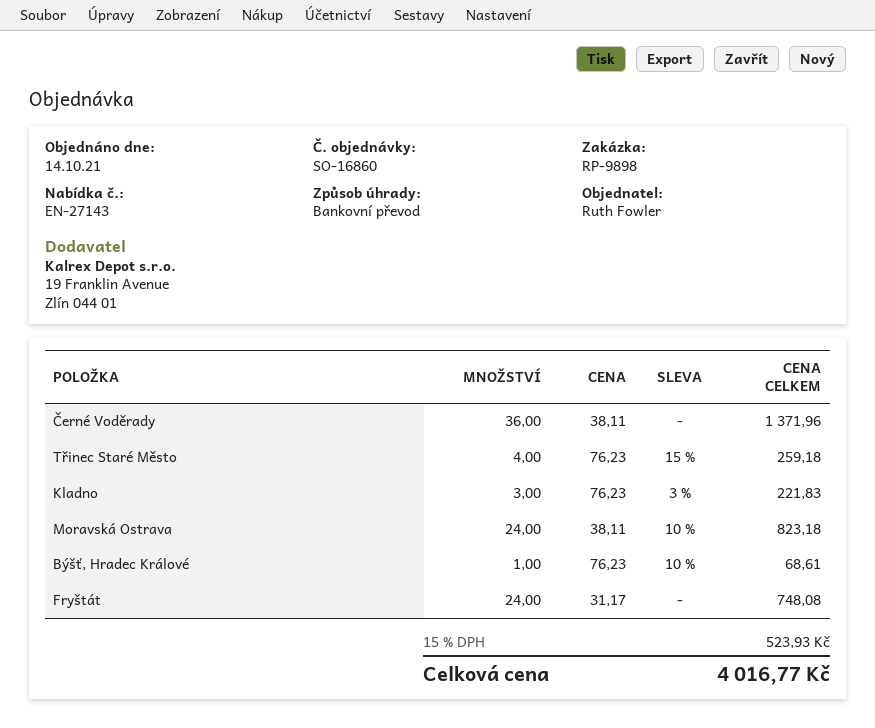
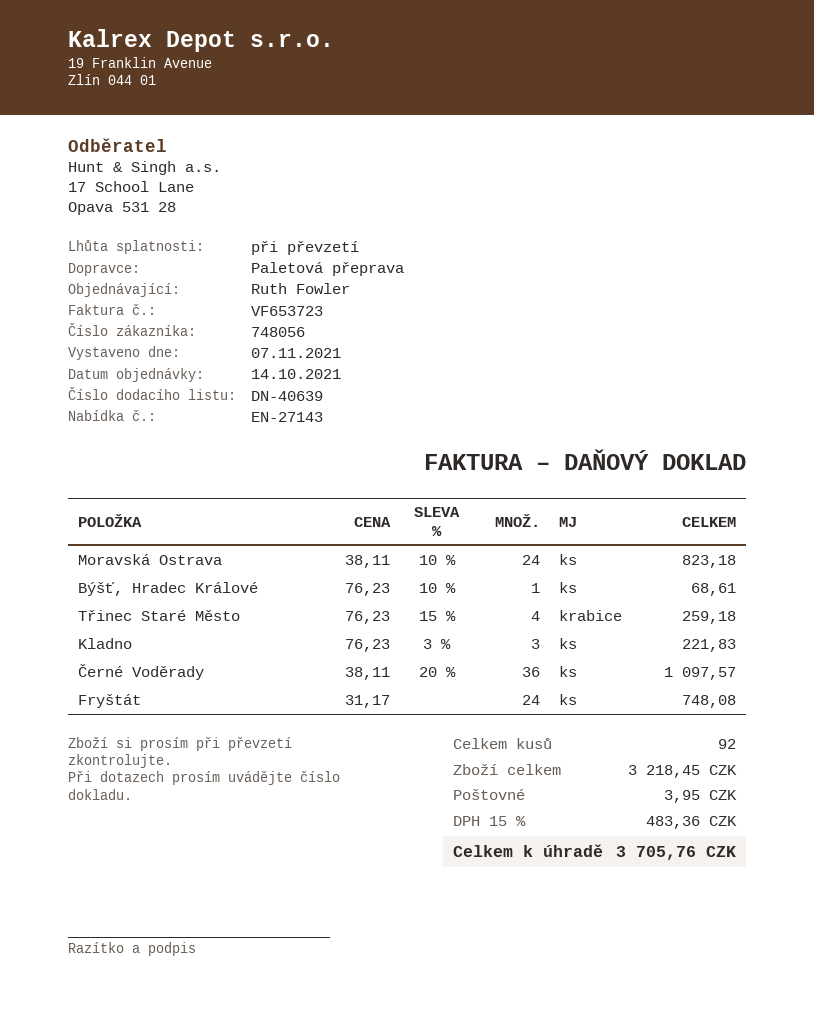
Černé Voděrady: 36 x 38.11 = 1371.96 -> 36 x 38.11 - 20% = 1097.57
shipping: none -> 3.95
tax: 15% = 523.93 -> 15% = 483.36
total: 4016.77 -> 3705.76

